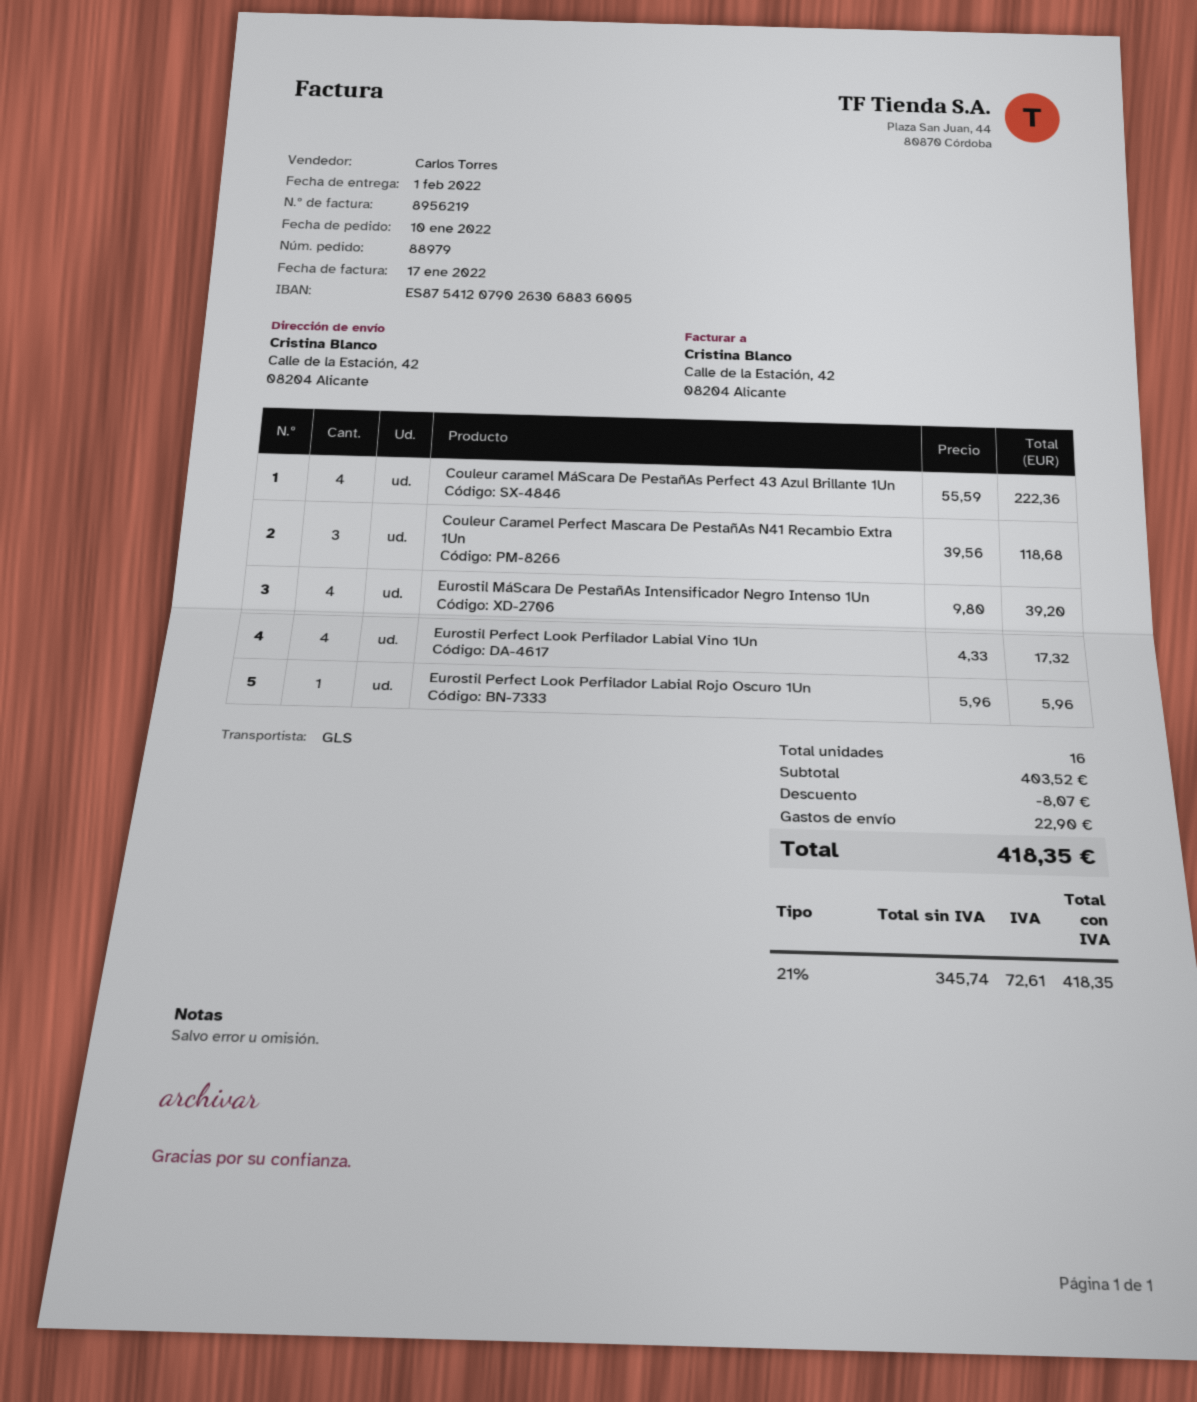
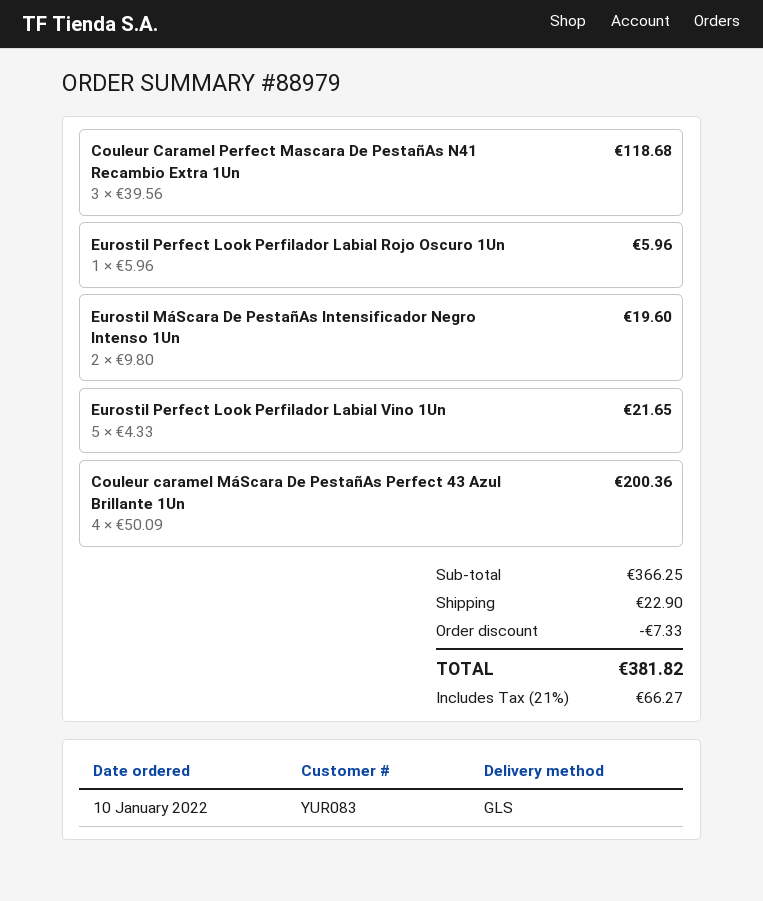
Couleur caramel MáScara De PestañAs Perfect 43 Azul Brillante 1Un: 4 x 55.59 = 222.36 -> 4 x 50.09 = 200.36
Eurostil MáScara De PestañAs Intensificador Negro Intenso 1Un: 4 x 9.80 = 39.20 -> 2 x 9.80 = 19.60
Eurostil Perfect Look Perfilador Labial Vino 1Un: 4 x 4.33 = 17.32 -> 5 x 4.33 = 21.65
subtotal: 403.52 -> 366.25
discount: 8.07 -> 7.33
tax: 21% = 72.61 -> 21% = 66.27
total: 418.35 -> 381.82

